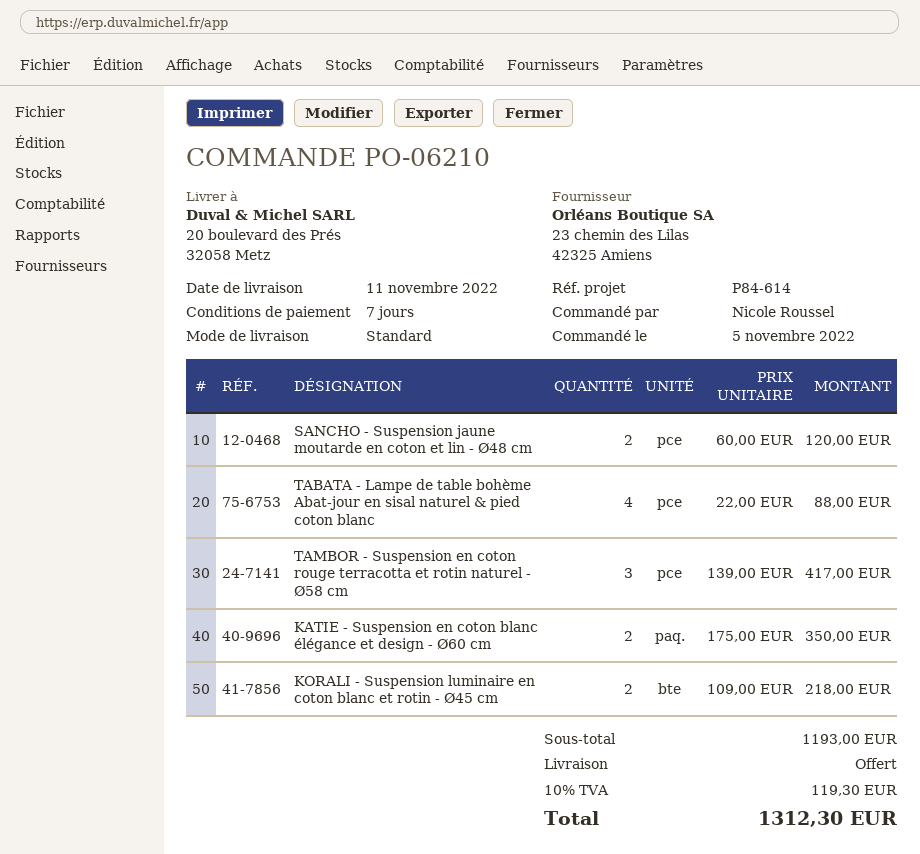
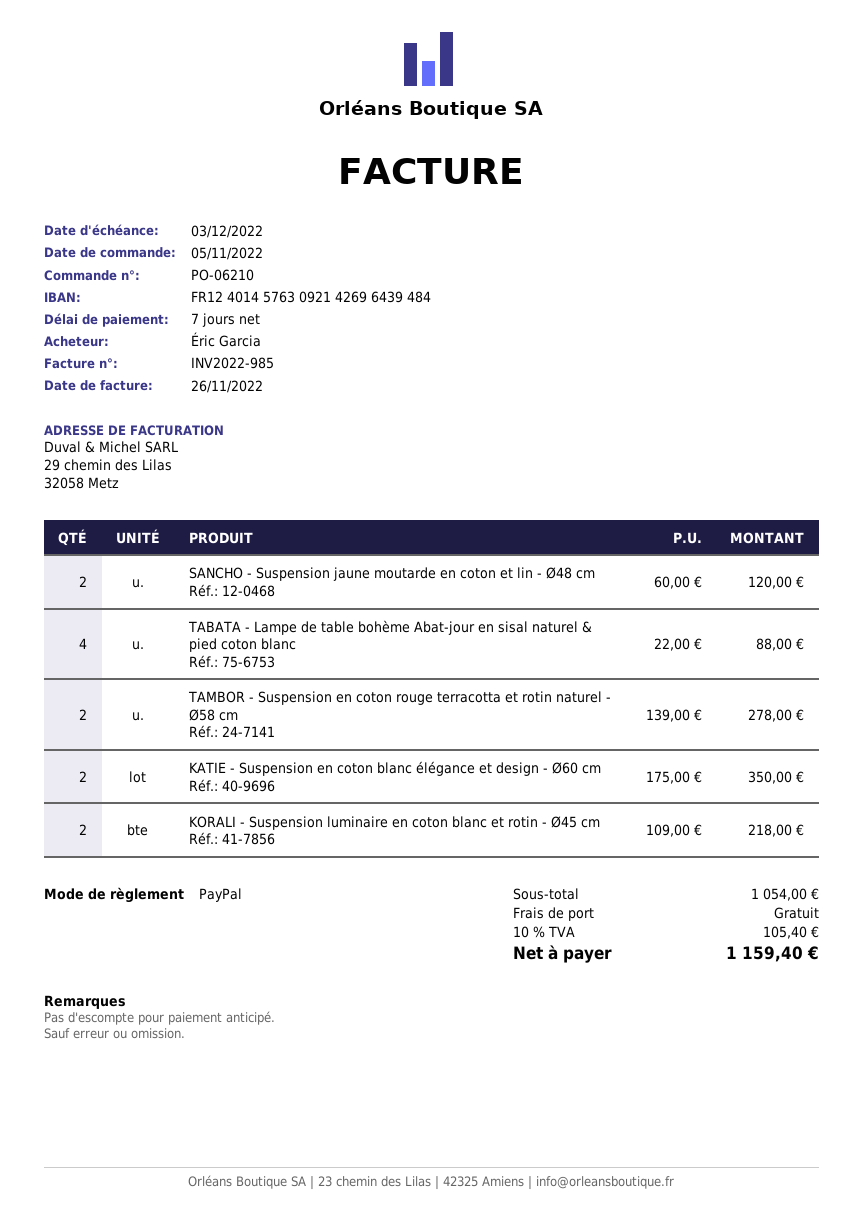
ordered by: Nicole Roussel -> Éric Garcia
TAMBOR - Suspension en coton rouge terracotta et rotin naturel - Ø58 cm: 3 x 139.00 = 417.00 -> 2 x 139.00 = 278.00
subtotal: 1193.00 -> 1054.00
tax: 10% = 119.30 -> 10% = 105.40
total: 1312.30 -> 1159.40

